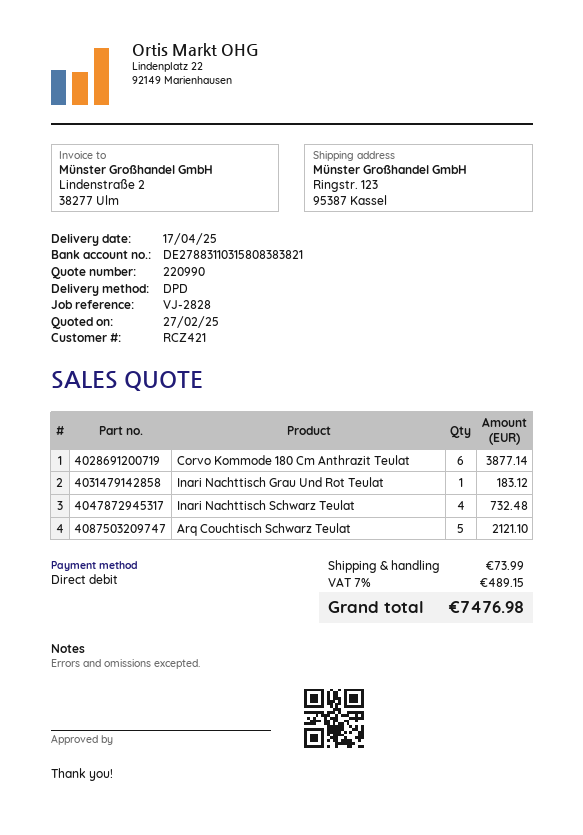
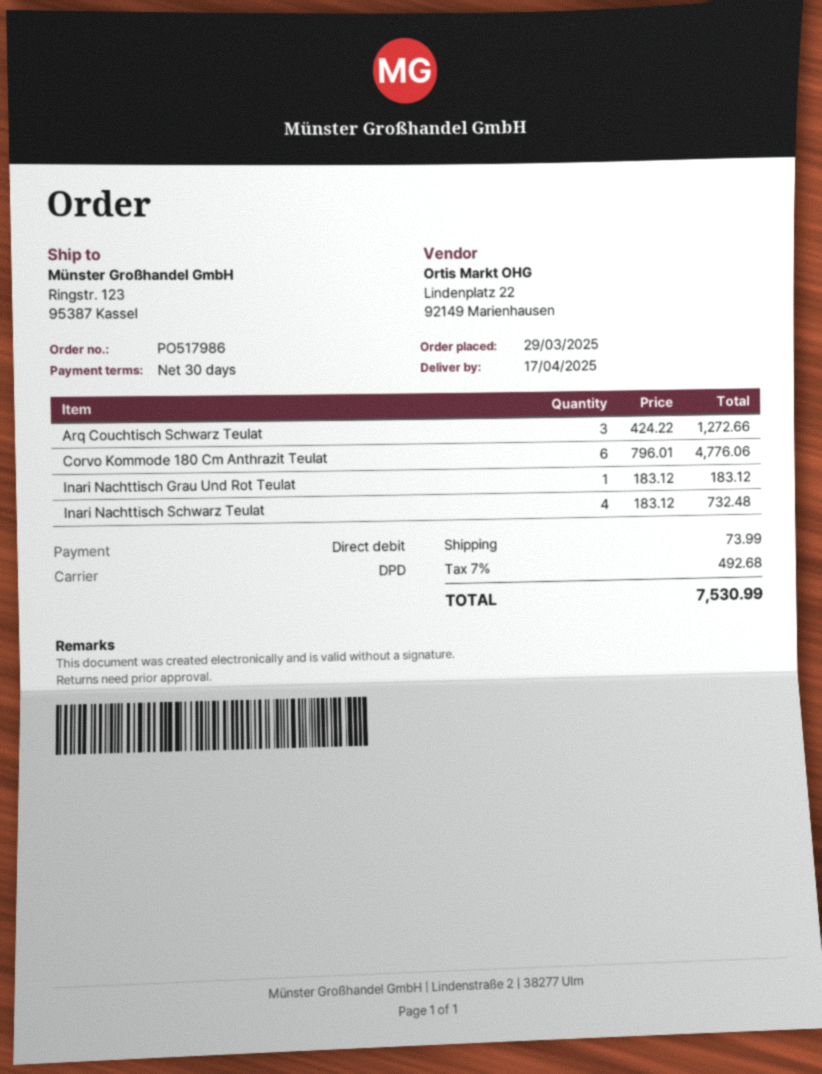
Corvo Kommode 180 Cm Anthrazit Teulat: 6 for 3877.14 -> 6 for 4776.06
Arq Couchtisch Schwarz Teulat: 5 for 2121.10 -> 3 for 1272.66
tax: 7% = 489.15 -> 7% = 492.68
total: 7476.98 -> 7530.99

